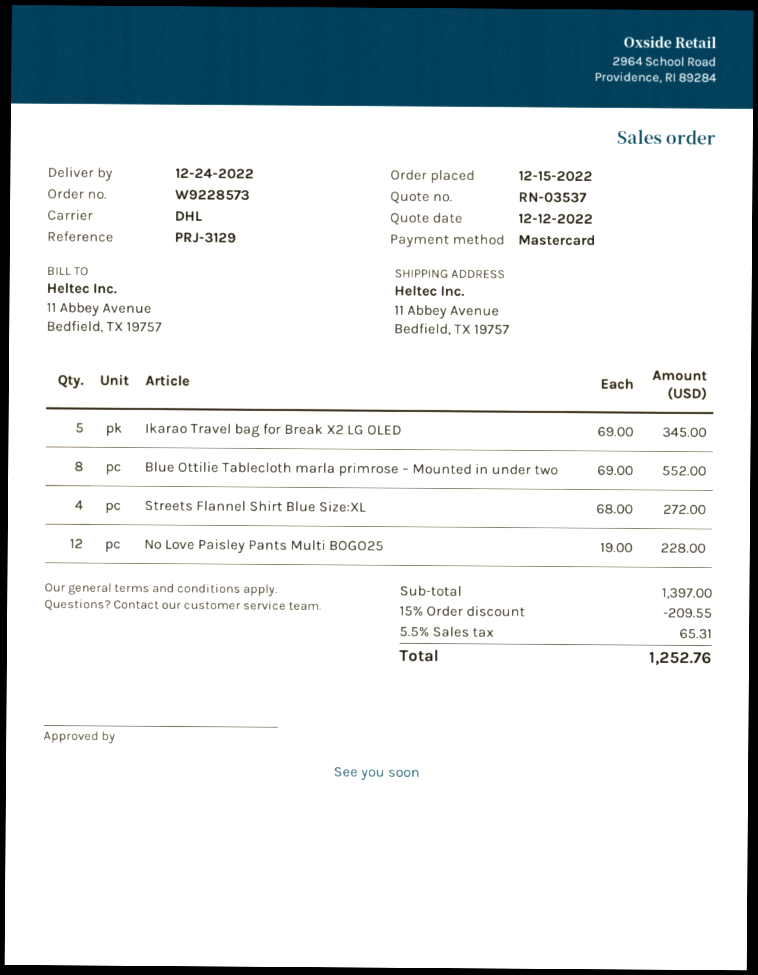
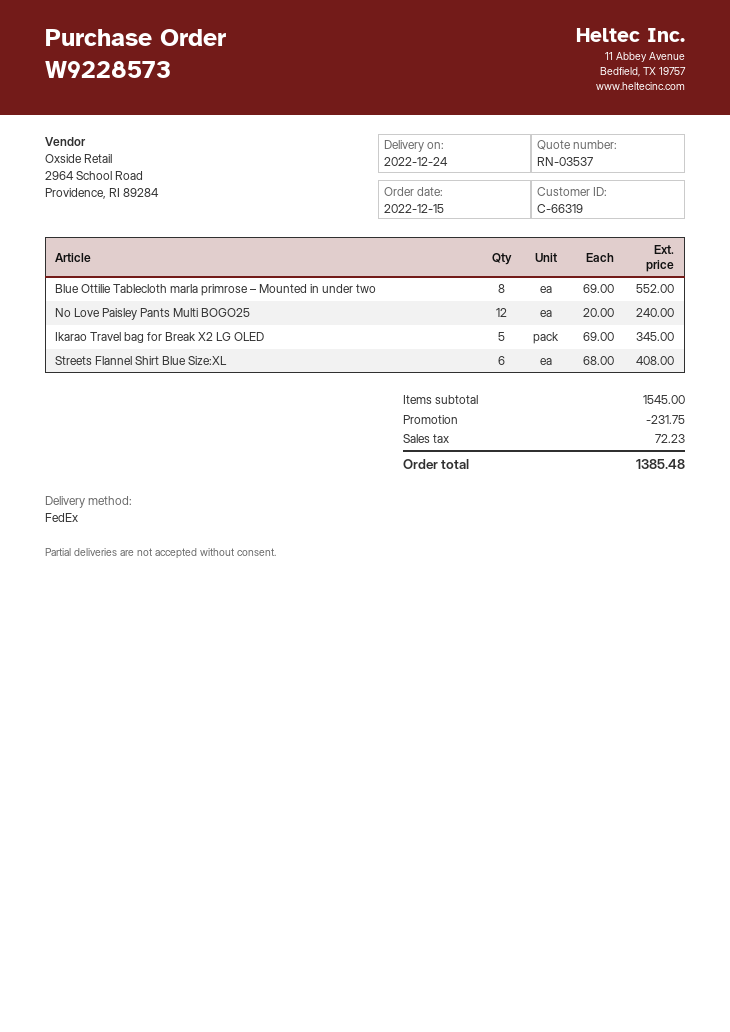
shipping method: DHL -> FedEx
Streets Flannel Shirt Blue Size:XL: 4 x 68.00 = 272.00 -> 6 x 68.00 = 408.00
No Love Paisley Pants Multi BOGO25: 12 x 19.00 = 228.00 -> 12 x 20.00 = 240.00
subtotal: 1397.00 -> 1545.00
discount: 209.55 -> 231.75
tax: 65.31 -> 72.23
total: 1252.76 -> 1385.48

